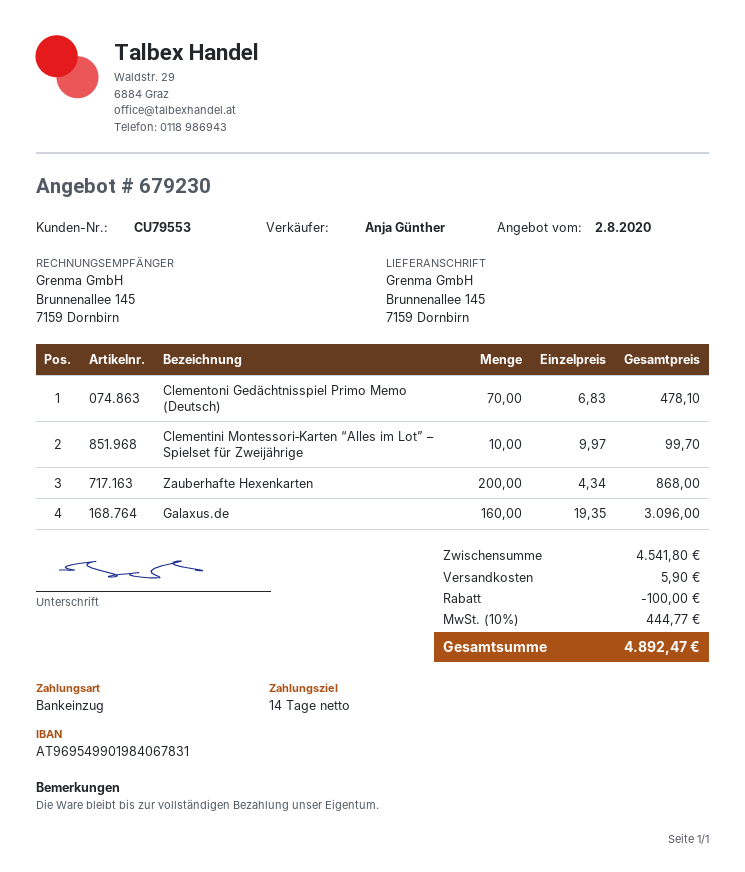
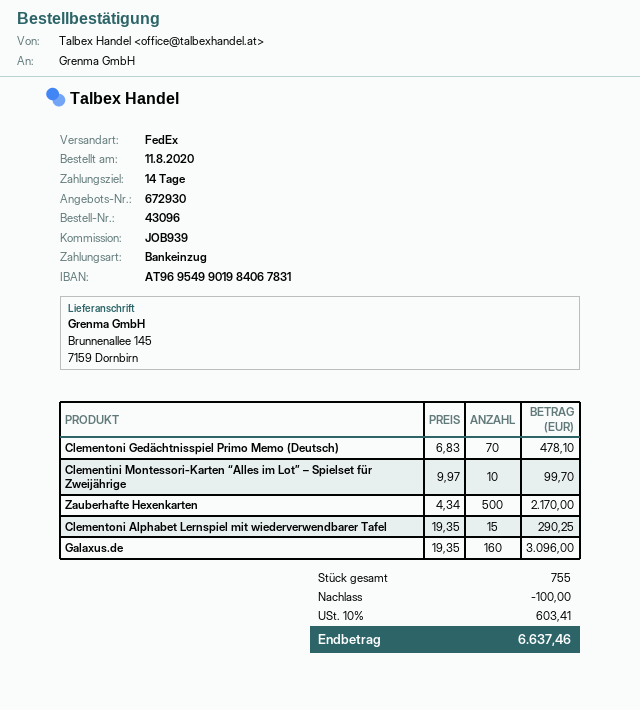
quote number: 679230 -> 672930
Zauberhafte Hexenkarten: 200 x 4.34 = 868.00 -> 500 x 4.34 = 2170.00
Clementoni Alphabet Lernspiel mit wiederverwendbarer Tafel: none -> 15 x 19.35 = 290.25
shipping: 5.90 -> none
tax: 10% = 444.77 -> 10% = 603.41
total: 4892.47 -> 6637.46

